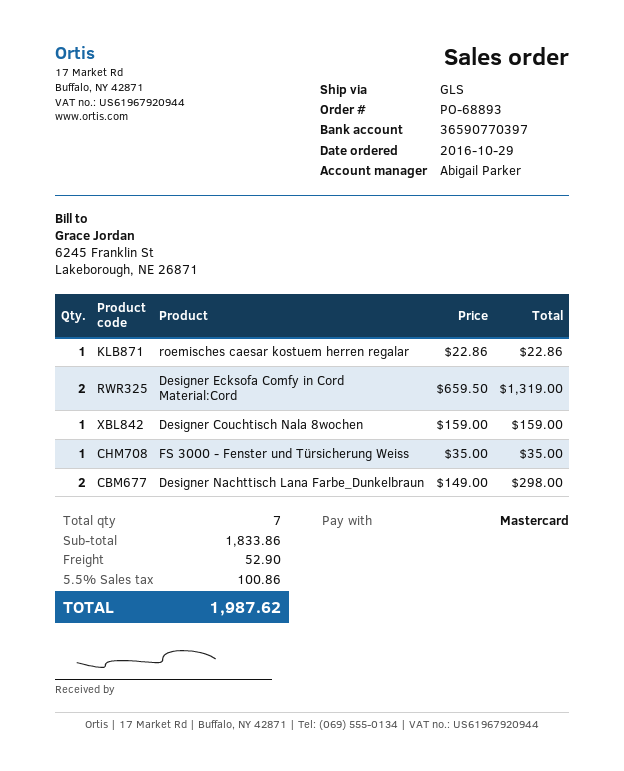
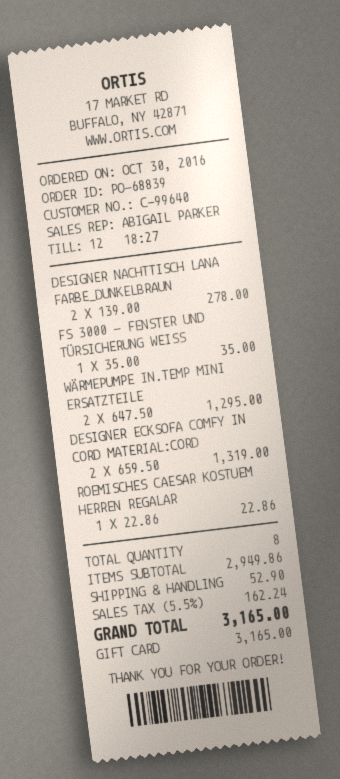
order number: PO-68893 -> PO-68839
order date: 2016-10-29 -> 2016-10-30
payment method: Mastercard -> gift card
Designer Couchtisch Nala 8wochen: 1 x 159.00 = 159.00 -> none
Designer Nachttisch Lana Farbe_Dunkelbraun: 2 x 149.00 = 298.00 -> 2 x 139.00 = 278.00
WÄRMEPUMPE IN.TEMP MINI ERSATZTEILE: none -> 2 x 647.50 = 1295.00
total quantity: 7 -> 8
subtotal: 1833.86 -> 2949.86
tax: 5.5% = 100.86 -> 5.5% = 162.24
total: 1987.62 -> 3165.00

